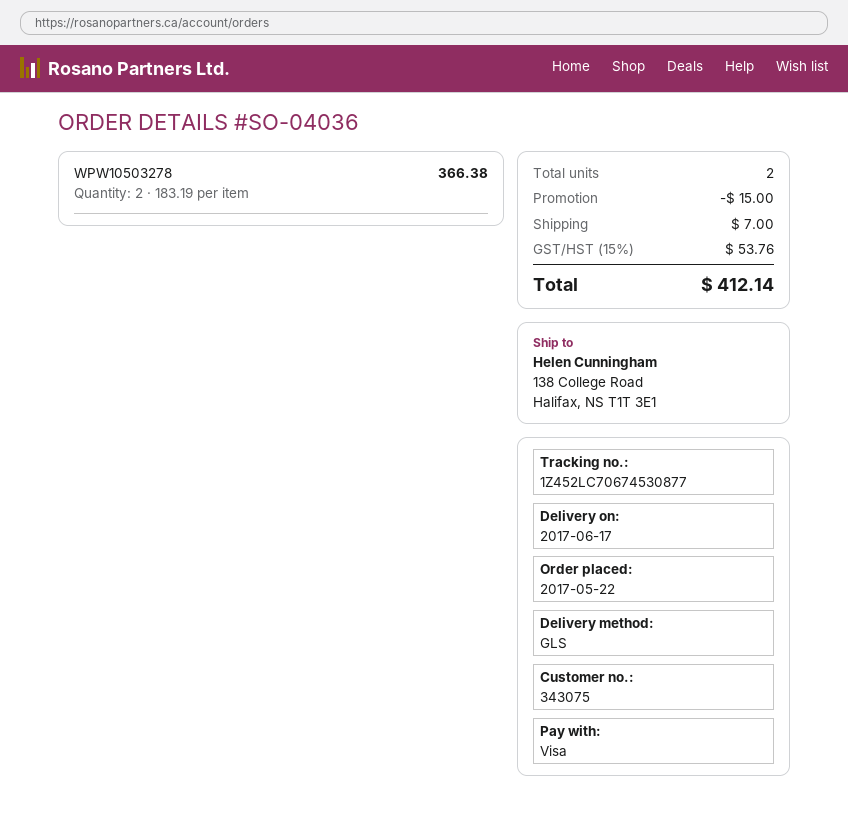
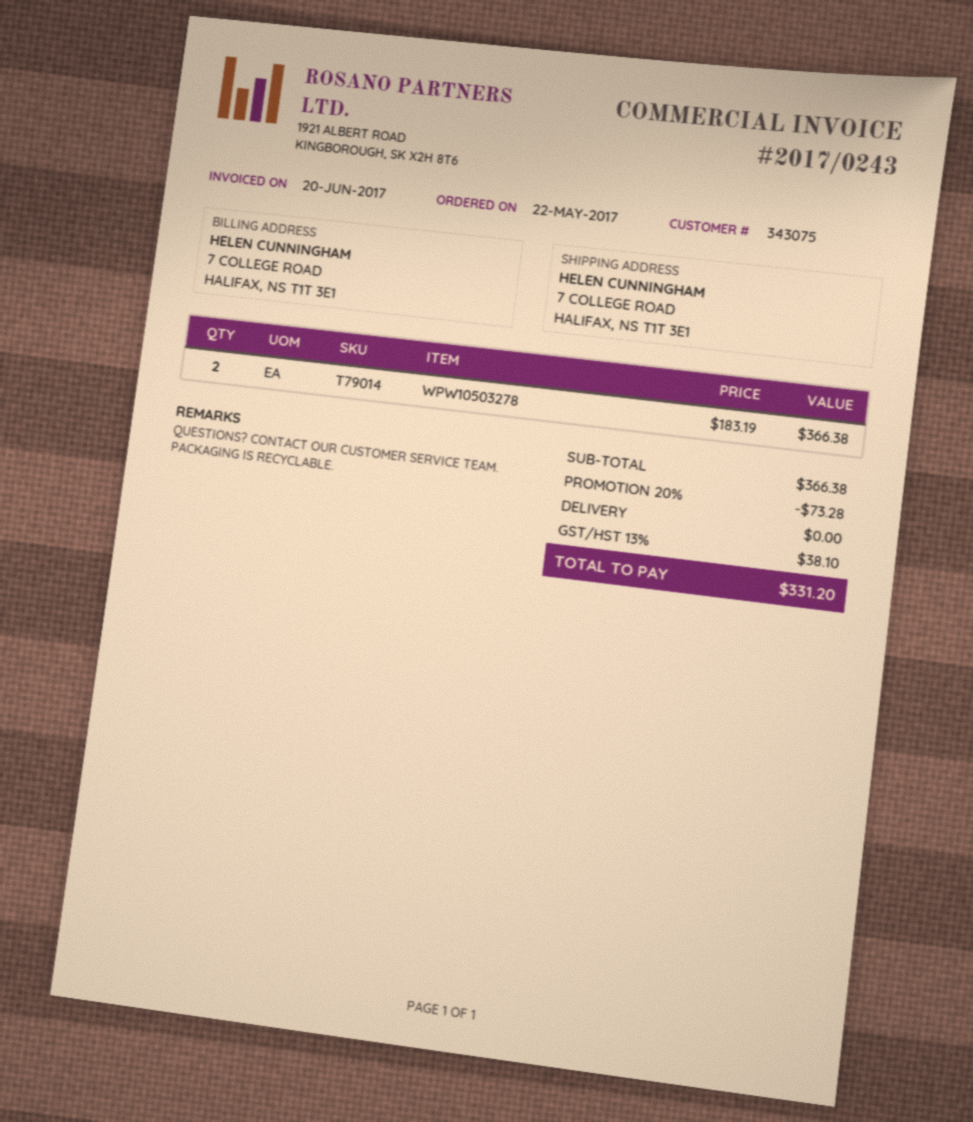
ship to: 138 College Road, Halifax, NS T1T 3E1 -> 7 COLLEGE ROAD, HALIFAX, NS T1T 3E1
discount: 15.00 -> 73.28
shipping: 7.00 -> 0.00
tax: 15% = 53.76 -> 13% = 38.10
total: 412.14 -> 331.20

